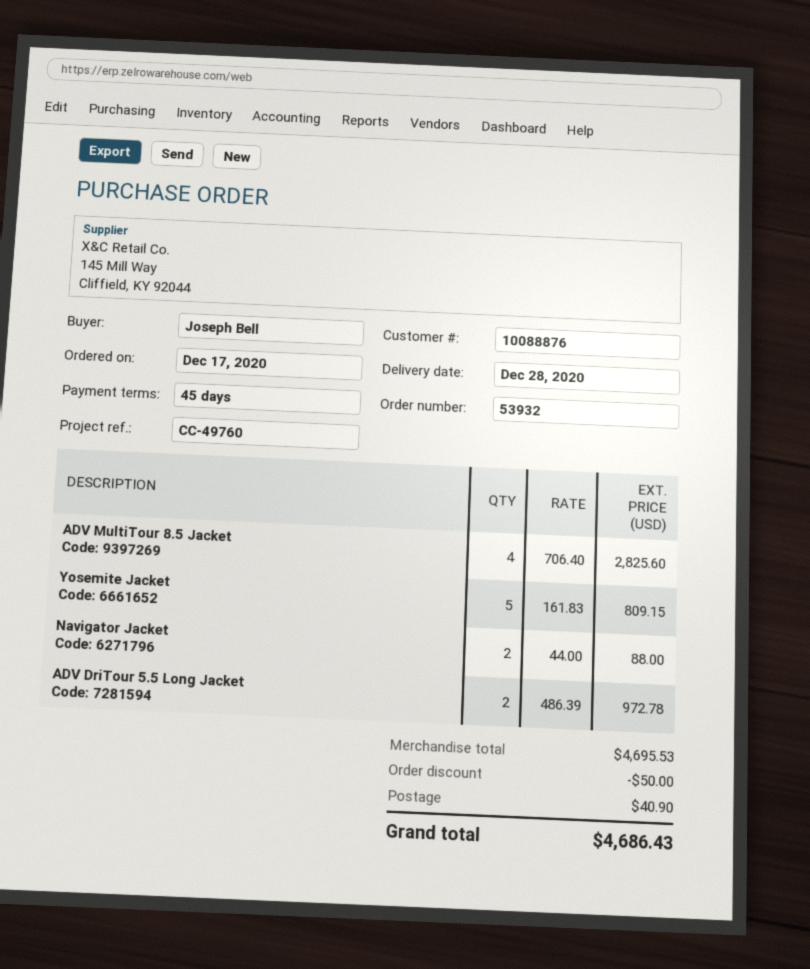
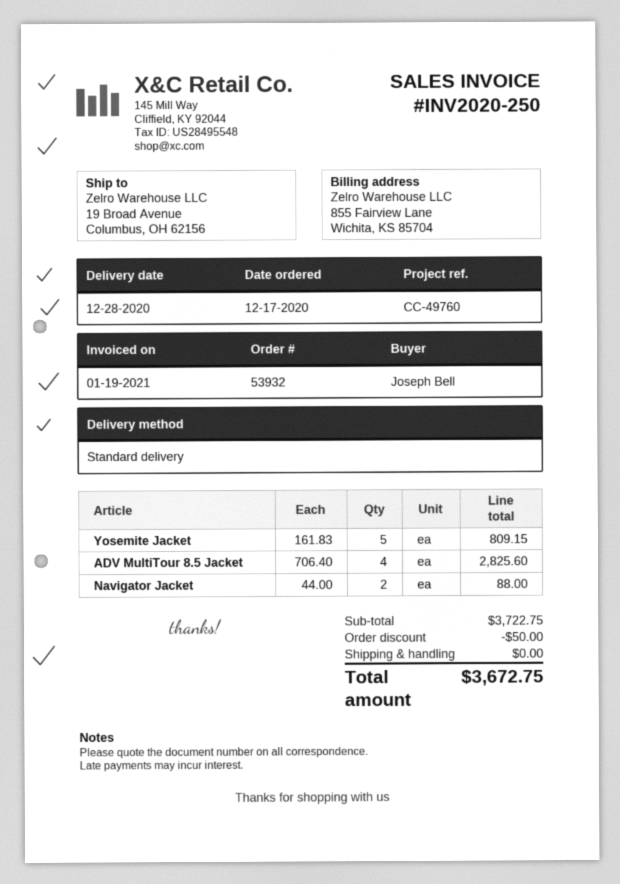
ADV DriTour 5.5 Long Jacket: 2 x 486.39 = 972.78 -> none
subtotal: 4695.53 -> 3722.75
shipping: 40.90 -> 0.00
total: 4686.43 -> 3672.75

